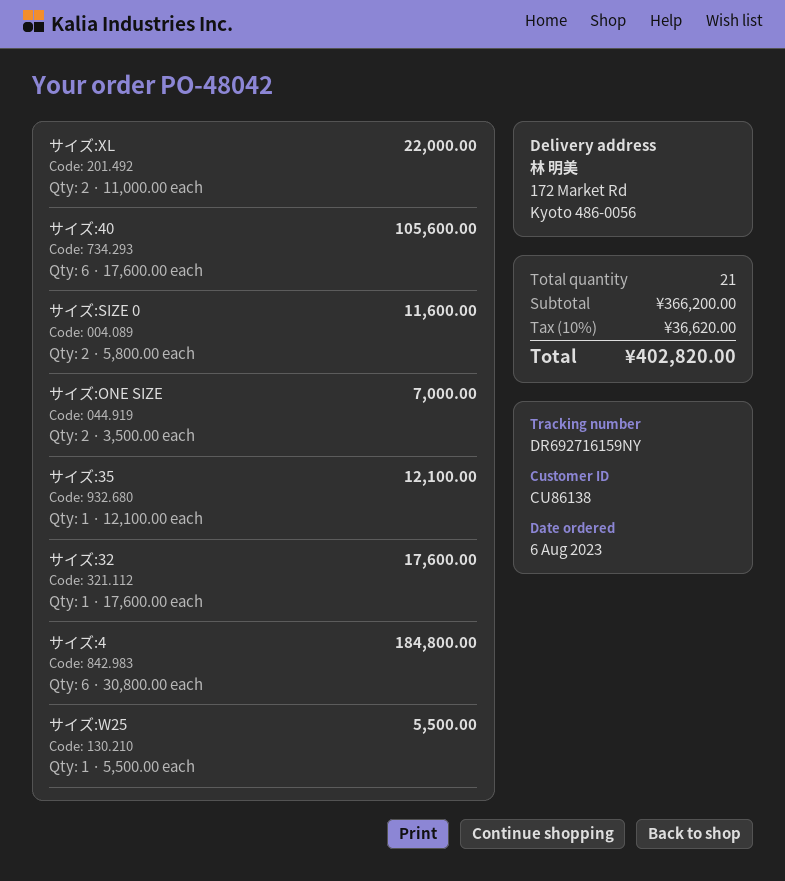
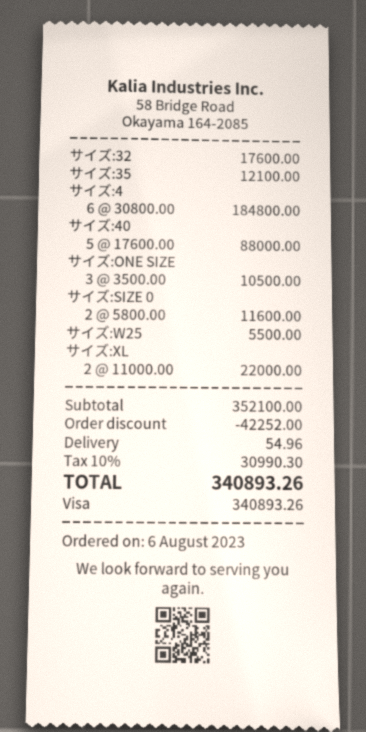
サイズ:40: 6 x 17600.00 = 105600.00 -> 5 x 17600.00 = 88000.00
サイズ:ONE SIZE: 2 x 3500.00 = 7000.00 -> 3 x 3500.00 = 10500.00
subtotal: 366200.00 -> 352100.00
discount: none -> 42252.00
shipping: none -> 54.96
tax: 10% = 36620.00 -> 10% = 30990.30
total: 402820.00 -> 340893.26

